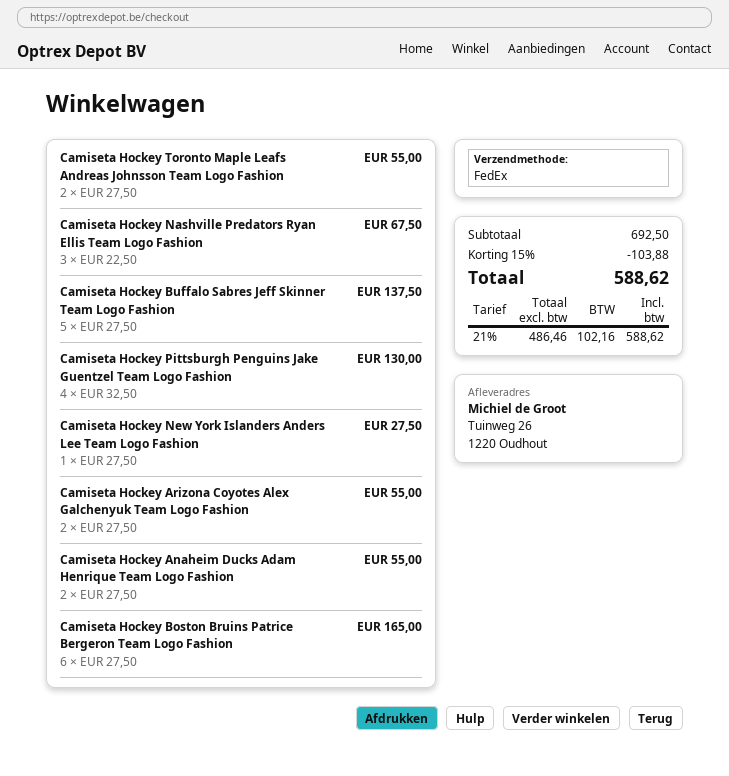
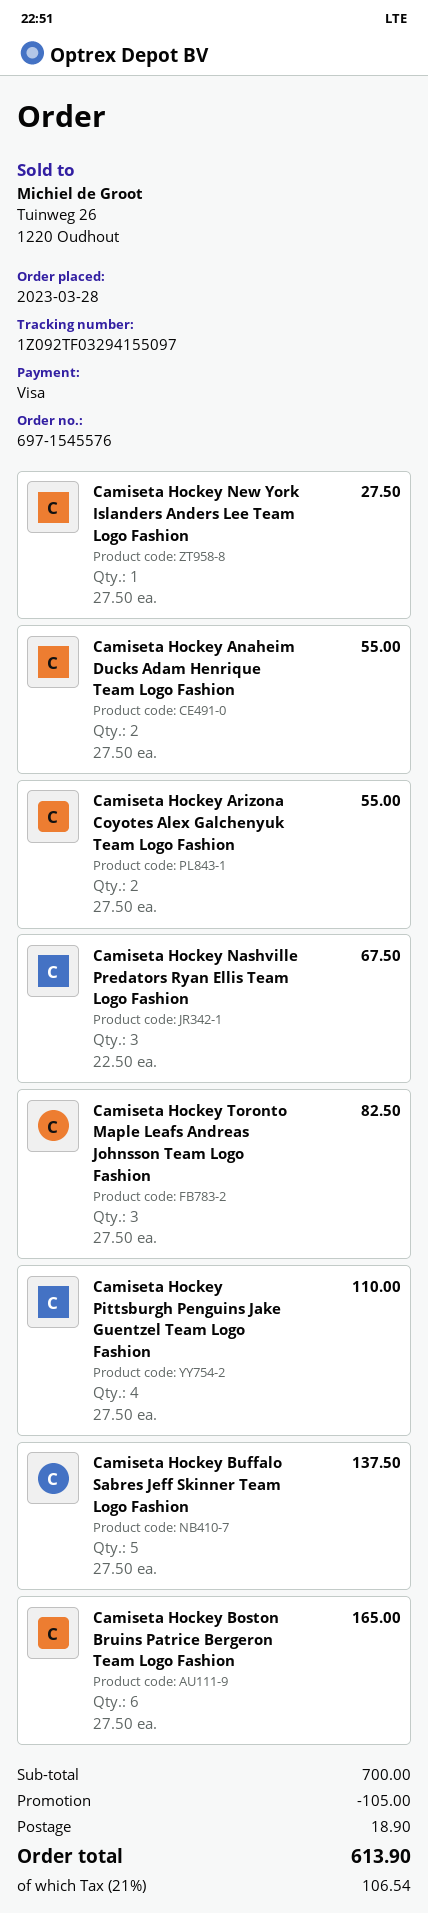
Camiseta Hockey Toronto Maple Leafs Andreas Johnsson Team Logo Fashion: 2 x 27.50 = 55.00 -> 3 x 27.50 = 82.50
Camiseta Hockey Pittsburgh Penguins Jake Guentzel Team Logo Fashion: 4 x 32.50 = 130.00 -> 4 x 27.50 = 110.00
subtotal: 692.50 -> 700.00
discount: 103.88 -> 105.00
shipping: none -> 18.90
tax: 21% = 102.16 -> 21% = 106.54
total: 588.62 -> 613.90

